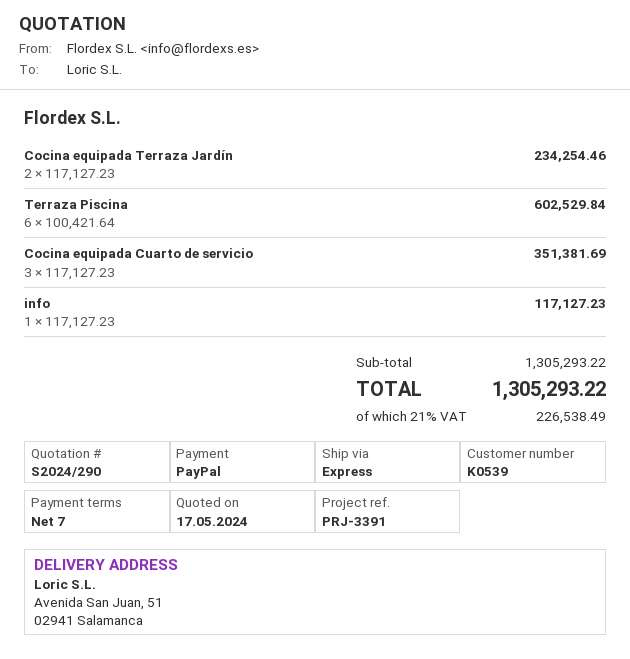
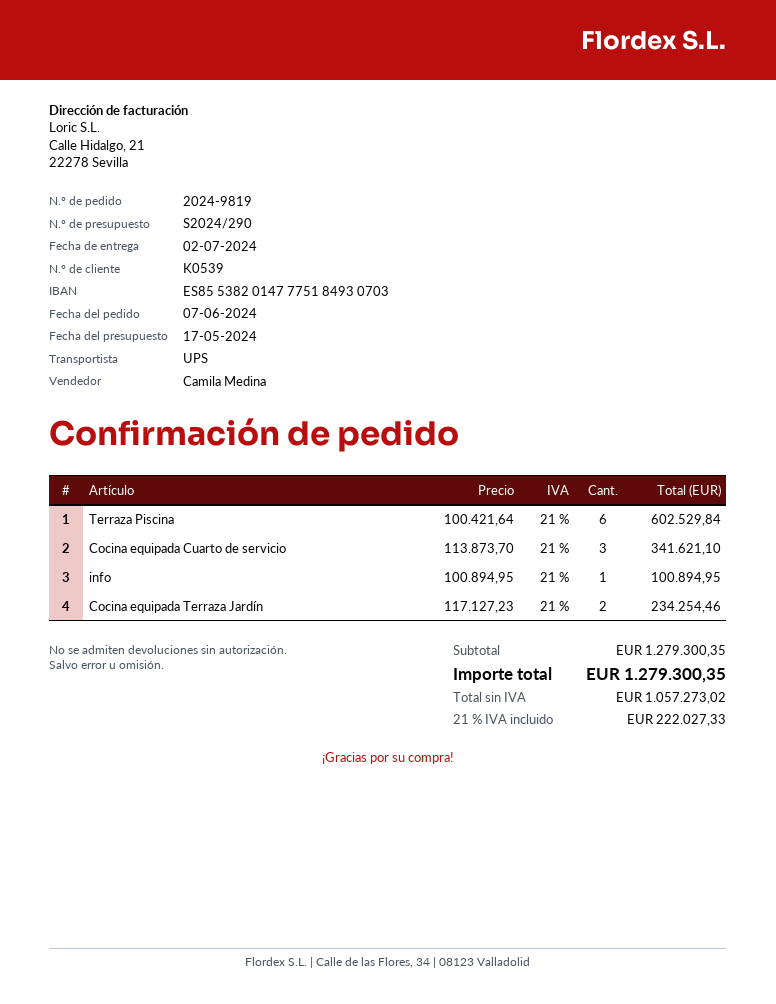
shipping method: express -> UPS
Cocina equipada Cuarto de servicio: 3 x 117127.23 = 351381.69 -> 3 x 113873.70 = 341621.10
info: 1 x 117127.23 = 117127.23 -> 1 x 100894.95 = 100894.95
subtotal: 1305293.22 -> 1279300.35
tax: 21% = 226538.49 -> 21% = 222027.33
total: 1305293.22 -> 1279300.35

